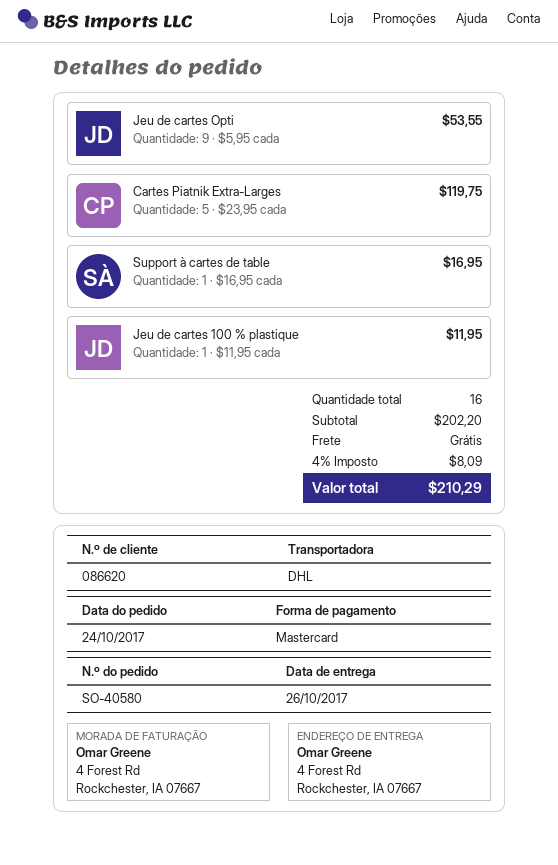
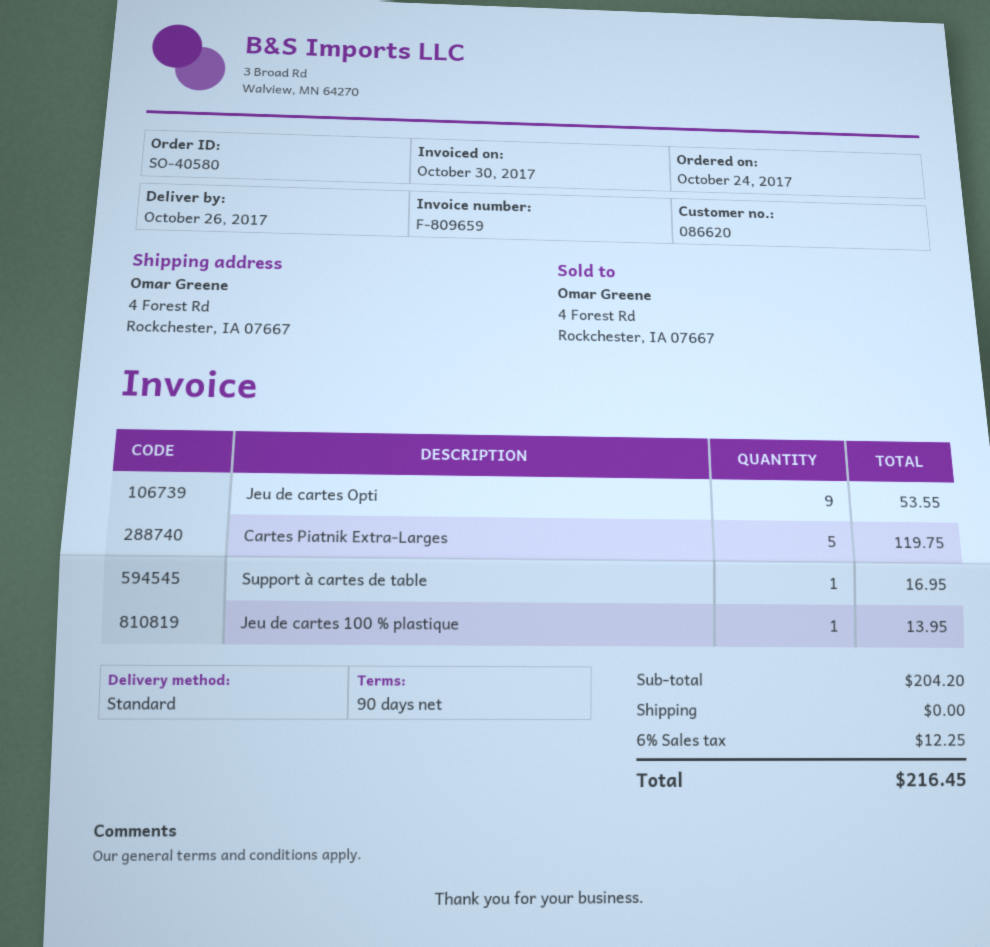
shipping method: DHL -> standard
Jeu de cartes 100 % plastique: 1 for 11.95 -> 1 for 13.95
subtotal: 202.20 -> 204.20
tax: 4% = 8.09 -> 6% = 12.25
total: 210.29 -> 216.45

